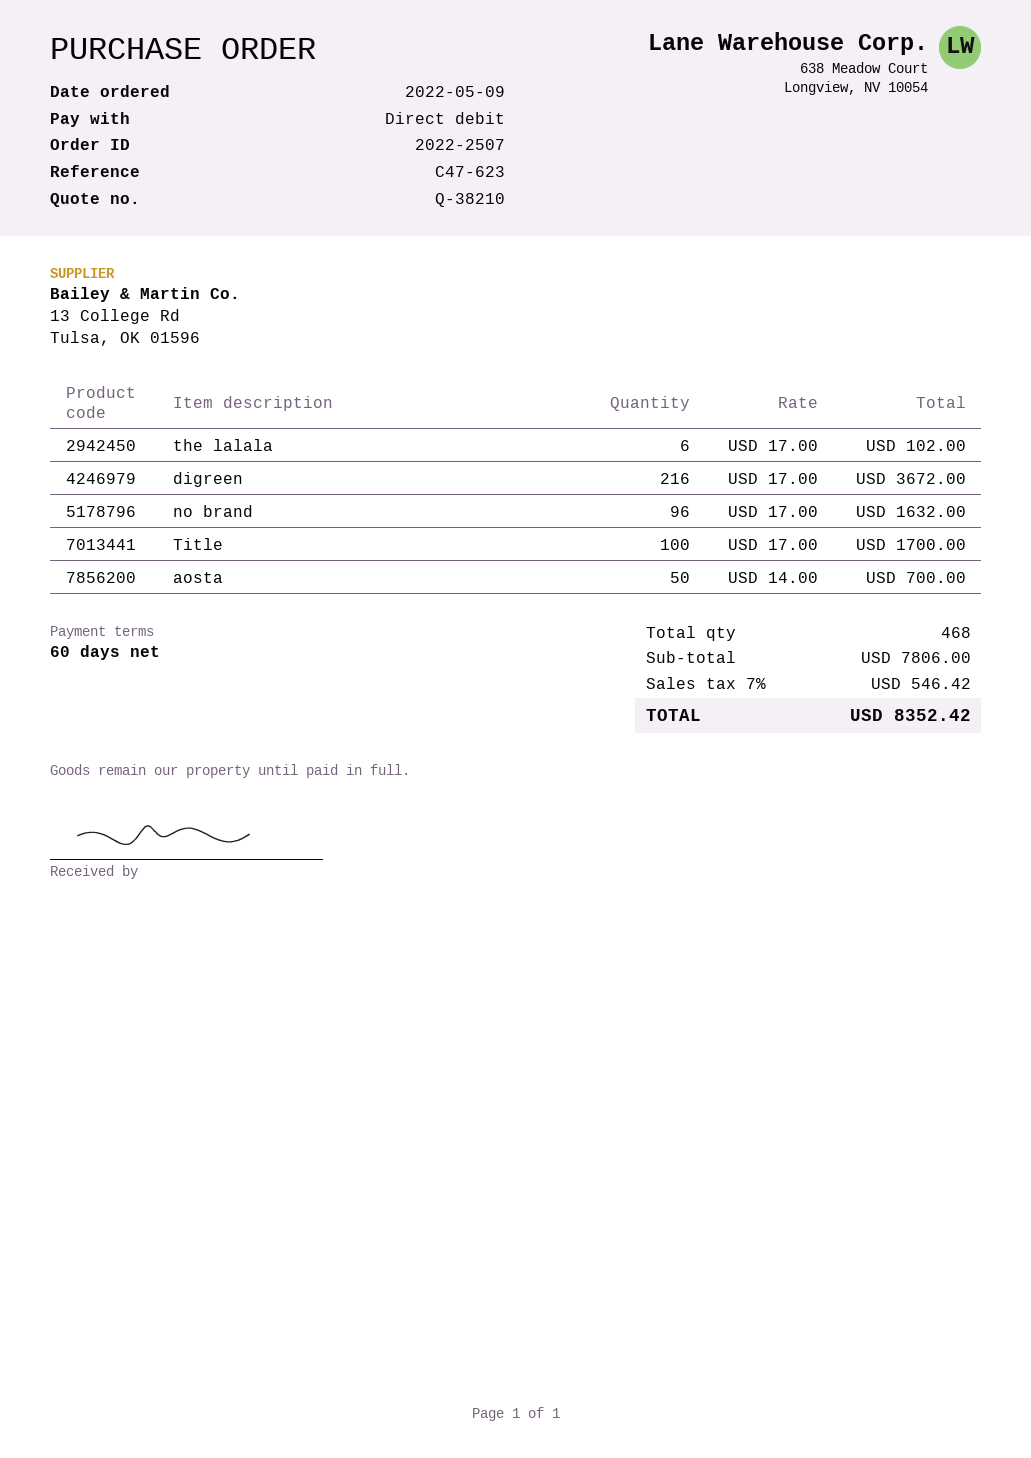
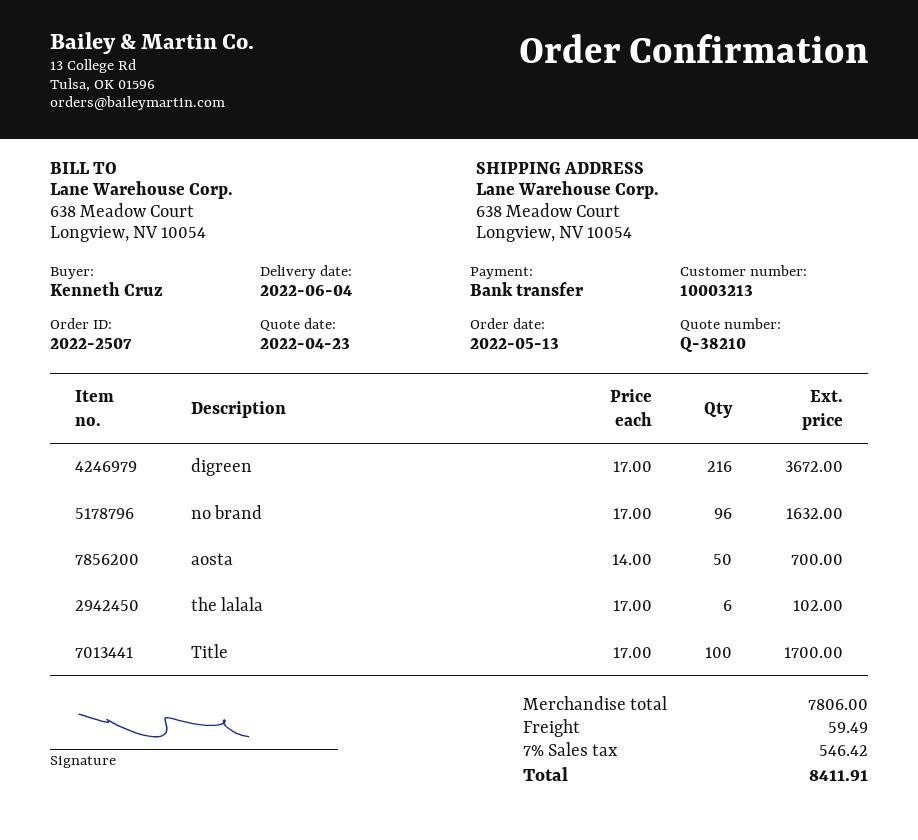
order date: 2022-05-09 -> 2022-05-13
payment method: direct debit -> bank transfer
shipping: none -> 59.49
total: 8352.42 -> 8411.91

